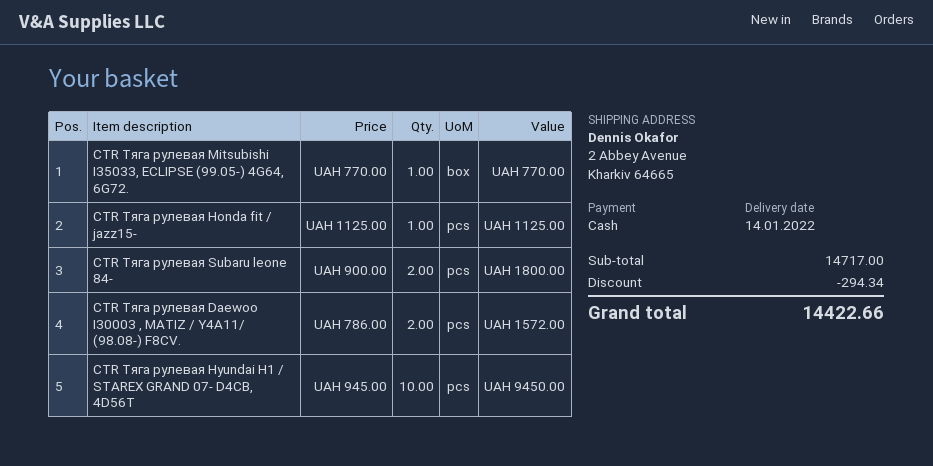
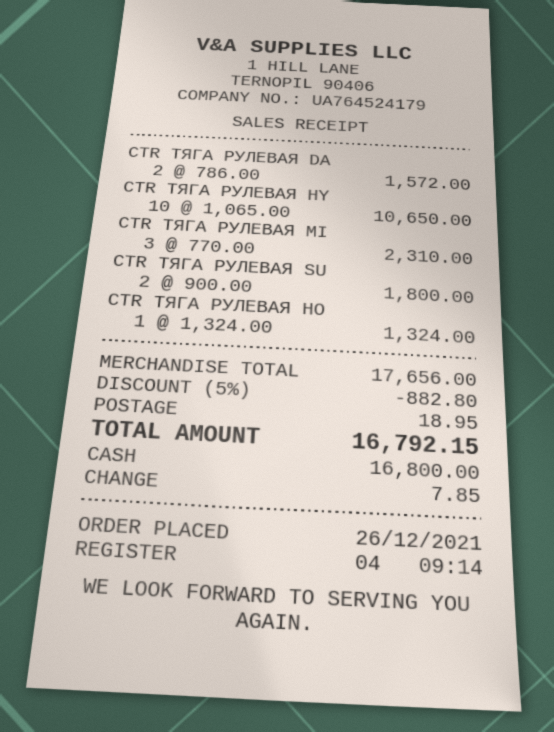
CTR Тяга рулевая Mitsubishi I35033, ECLIPSE (99.05-) 4G64, 6G72.: 1 x 770.00 = 770.00 -> 3 x 770.00 = 2310.00
CTR Тяга рулевая Honda fit / jazz15-: 1 x 1125.00 = 1125.00 -> 1 x 1324.00 = 1324.00
CTR Тяга рулевая Hyundai H1 / STAREX GRAND 07- D4CB, 4D56T: 10 x 945.00 = 9450.00 -> 10 x 1065.00 = 10650.00
subtotal: 14717.00 -> 17656.00
discount: 294.34 -> 882.80
shipping: none -> 18.95
total: 14422.66 -> 16792.15

